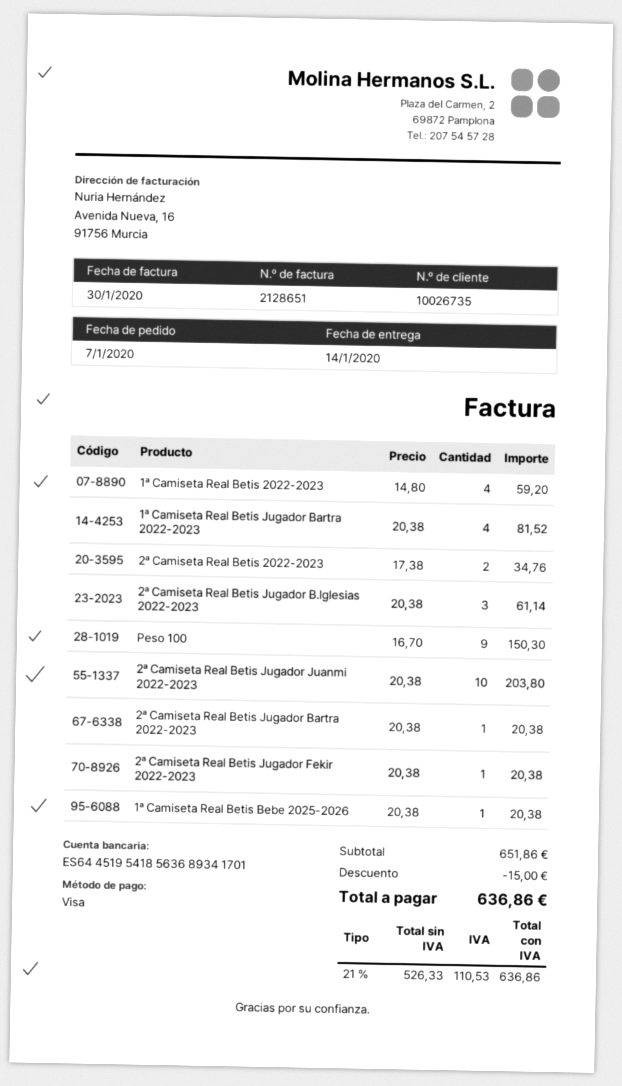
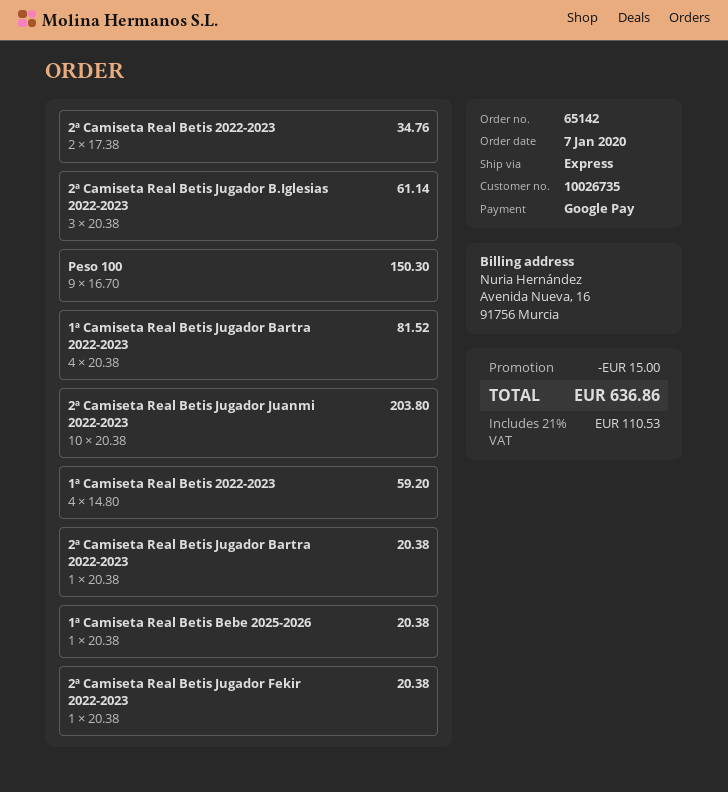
payment method: Visa -> Google Pay

